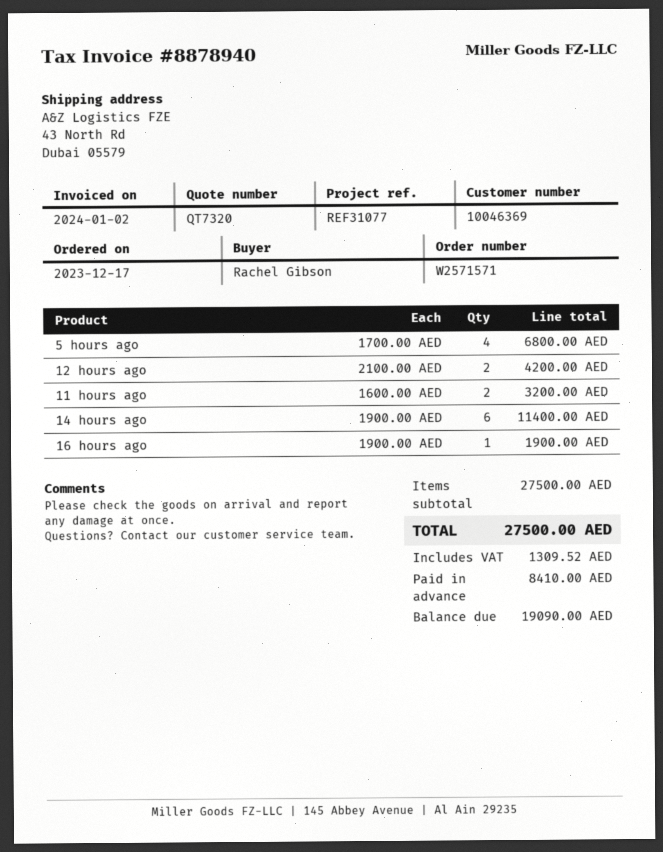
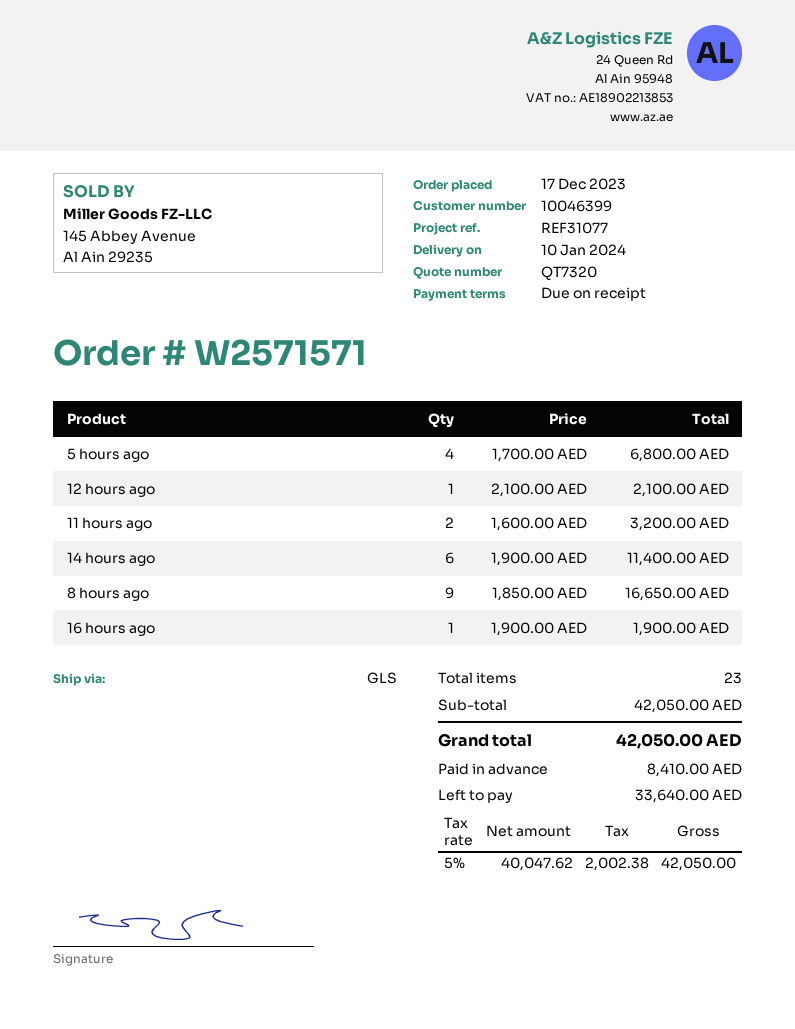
customer number: 10046369 -> 10046399
12 hours ago: 2 x 2100.00 = 4200.00 -> 1 x 2100.00 = 2100.00
8 hours ago: none -> 9 x 1850.00 = 16650.00
subtotal: 27500.00 -> 42050.00
tax: 1309.52 -> 2002.38
total: 27500.00 -> 42050.00
balance: 19090.00 -> 33640.00

